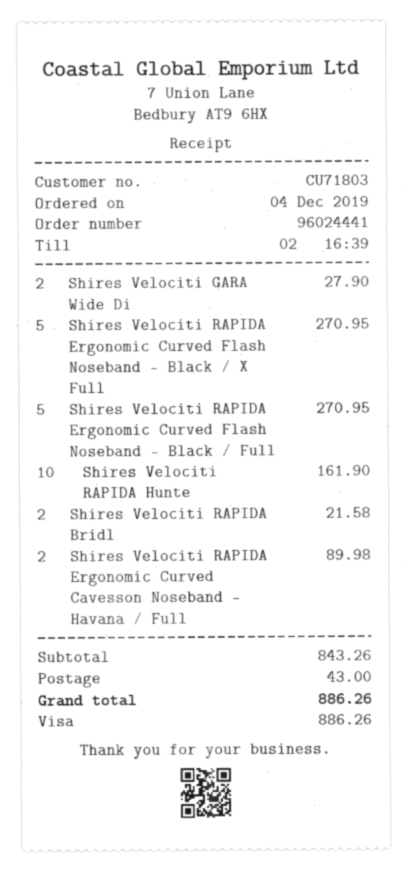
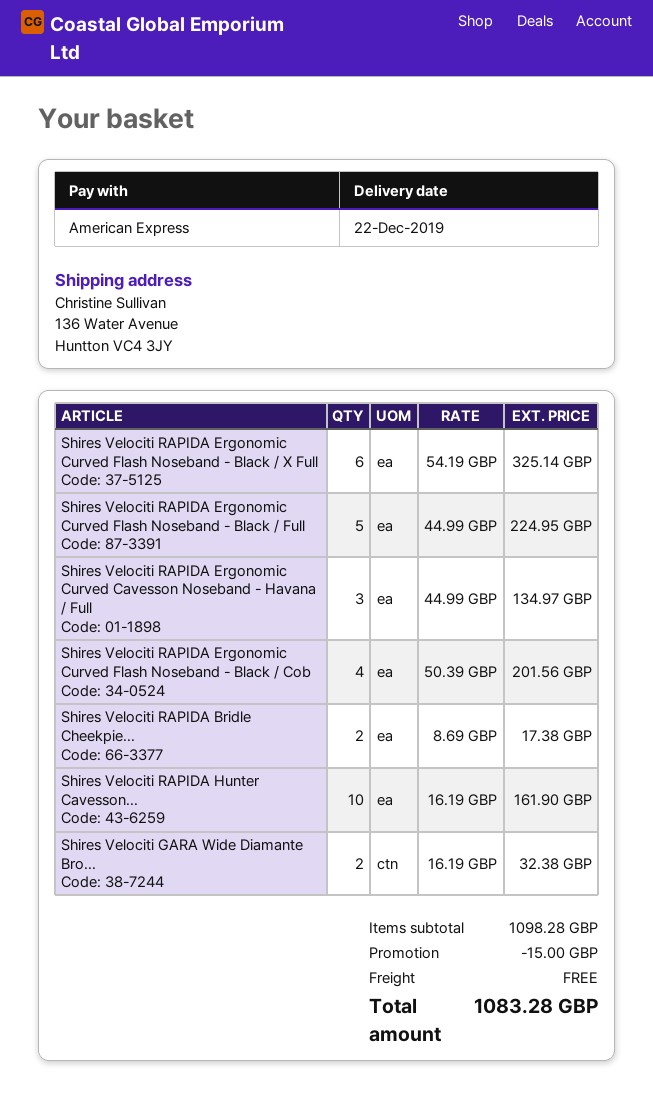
payment method: Visa -> American Express
Shires Velociti GARA Wide Di: 2 for 27.90 -> 2 for 32.38
Shires Velociti RAPIDA Ergonomic Curved Flash Noseband - Black / X Full: 5 for 270.95 -> 6 for 325.14
Shires Velociti RAPIDA Ergonomic Curved Flash Noseband - Black / Full: 5 for 270.95 -> 5 for 224.95
Shires Velociti RAPIDA Bridl: 2 for 21.58 -> 2 for 17.38
Shires Velociti RAPIDA Ergonomic Curved Cavesson Noseband - Havana / Full: 2 for 89.98 -> 3 for 134.97
Shires Velociti RAPIDA Ergonomic Curved Flash Noseband - Black / Cob: none -> 4 for 201.56
subtotal: 843.26 -> 1098.28
discount: none -> 15.00
shipping: 43.00 -> 0.00
total: 886.26 -> 1083.28

